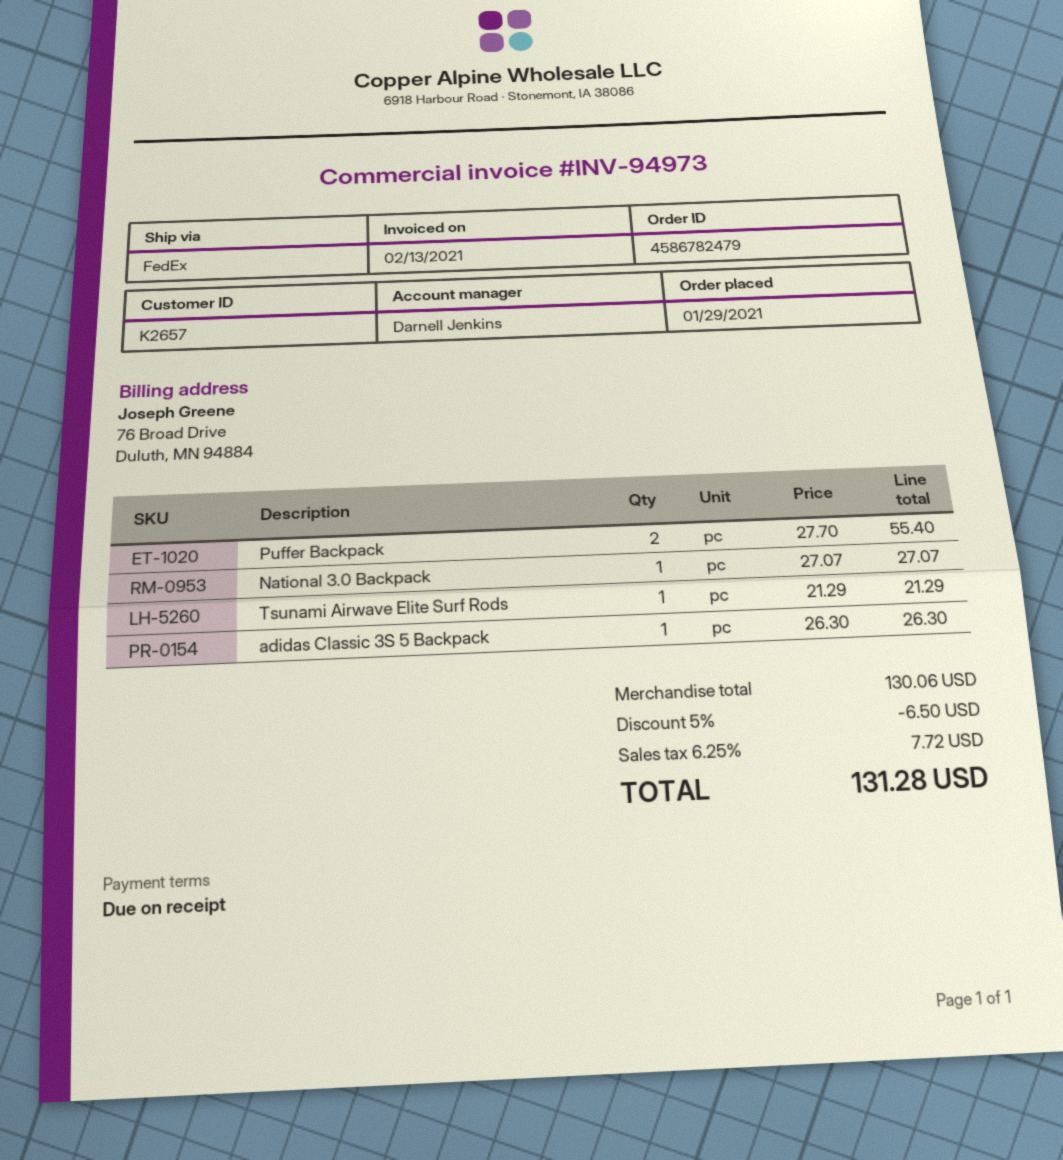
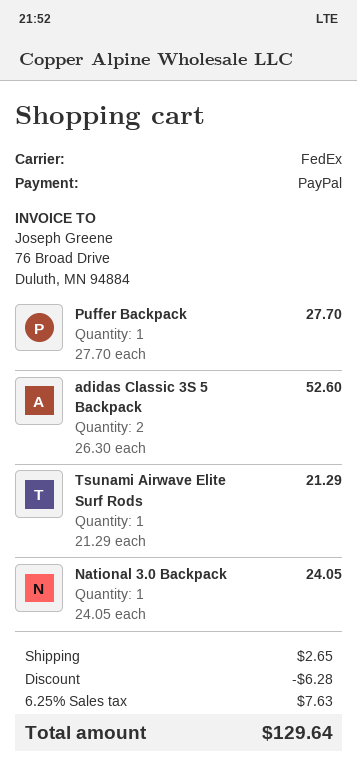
Puffer Backpack: 2 x 27.70 = 55.40 -> 1 x 27.70 = 27.70
National 3.0 Backpack: 1 x 27.07 = 27.07 -> 1 x 24.05 = 24.05
adidas Classic 3S 5 Backpack: 1 x 26.30 = 26.30 -> 2 x 26.30 = 52.60
discount: 6.50 -> 6.28
shipping: none -> 2.65
tax: 6.25% = 7.72 -> 6.25% = 7.63
total: 131.28 -> 129.64

